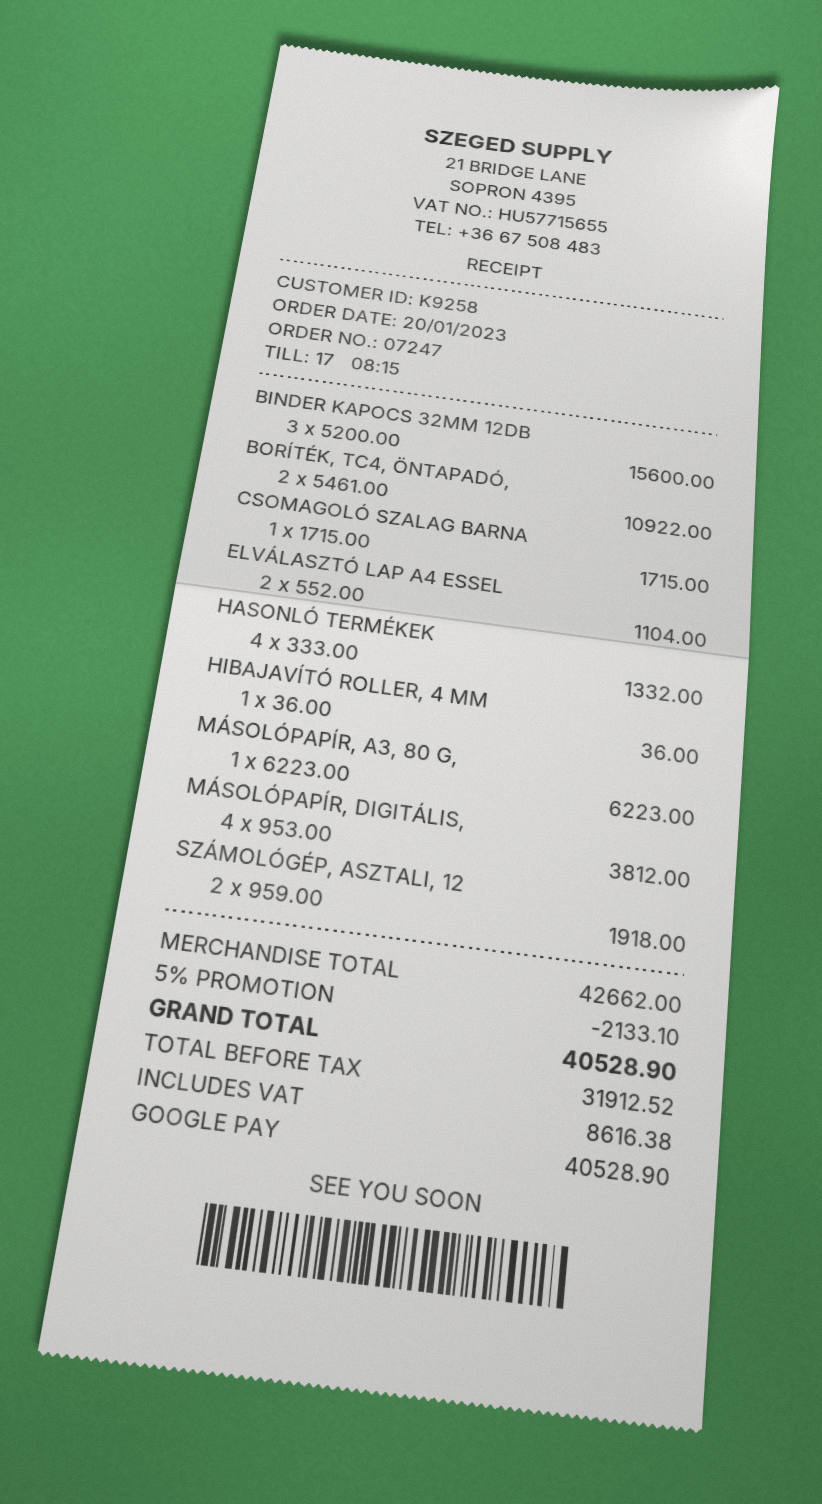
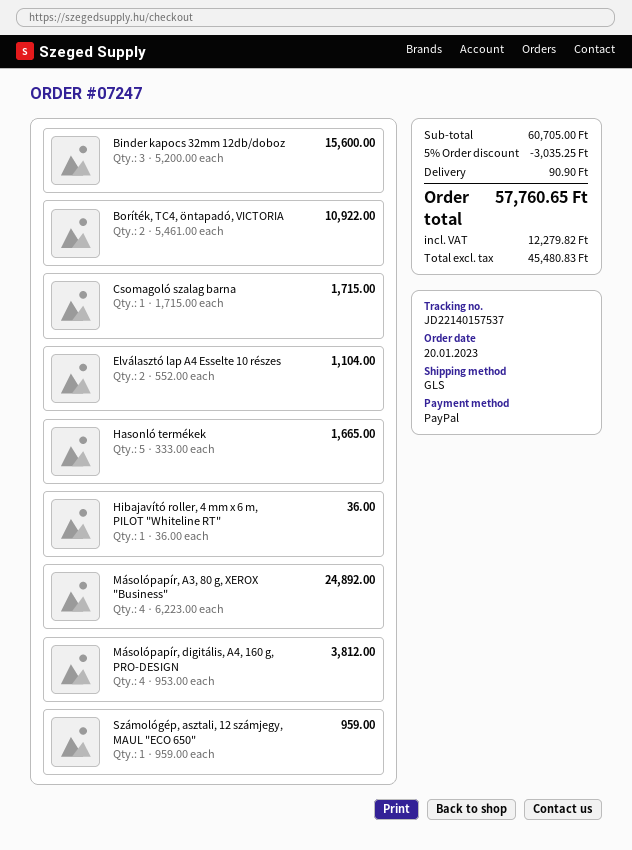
payment method: Google Pay -> PayPal
HASONLÓ TERMÉKEK: 4 x 333.00 = 1332.00 -> 5 x 333.00 = 1665.00
MÁSOLÓPAPÍR, A3, 80 G,: 1 x 6223.00 = 6223.00 -> 4 x 6223.00 = 24892.00
SZÁMOLÓGÉP, ASZTALI, 12: 2 x 959.00 = 1918.00 -> 1 x 959.00 = 959.00
subtotal: 42662.00 -> 60705.00
discount: 5% = 2133.10 -> 5% = 3035.25
shipping: none -> 90.90
net: 31912.52 -> 45480.83
tax: 8616.38 -> 12279.82
total: 40528.90 -> 57760.65

